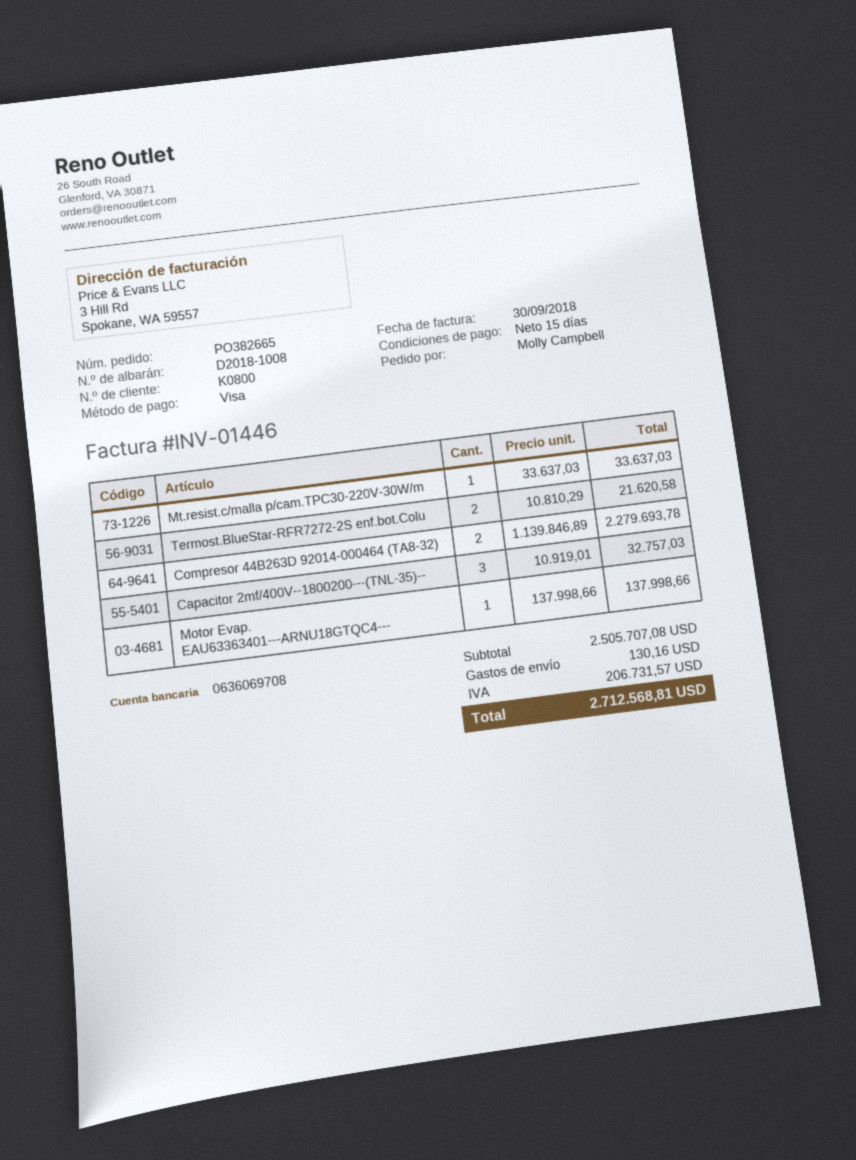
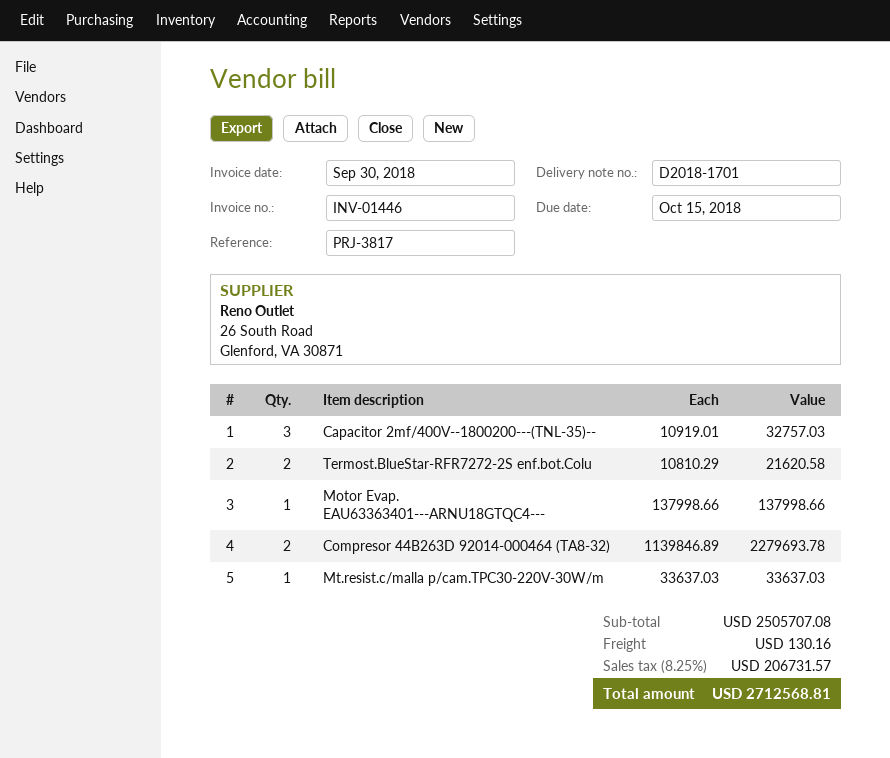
delivery note number: D2018-1008 -> D2018-1701

